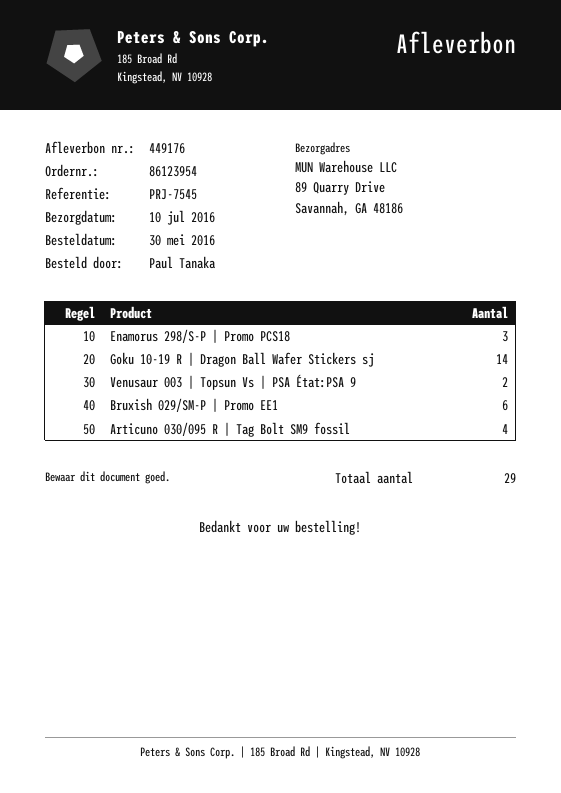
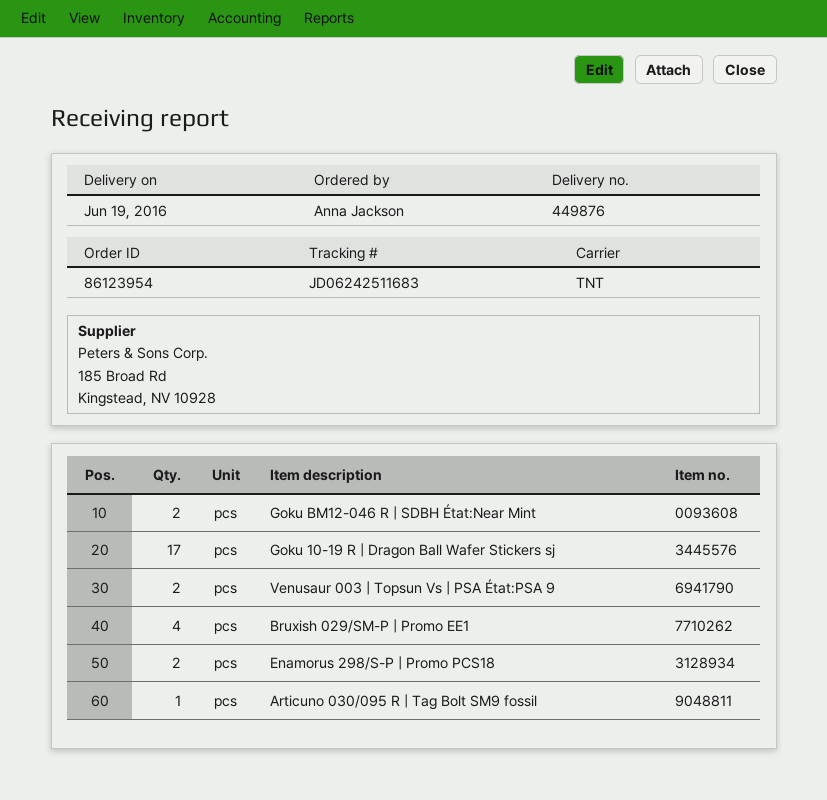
delivery note number: 449176 -> 449876
delivery date: 2016-07-10 -> 2016-06-19
ordered by: Paul Tanaka -> Anna Jackson
Enamorus 298/S-P | Promo PCS18: 3 -> 2
Goku 10-19 R | Dragon Ball Wafer Stickers sj: 14 -> 17
Bruxish 029/SM-P | Promo EE1: 6 -> 4
Articuno 030/095 R | Tag Bolt SM9 fossil: 4 -> 1
Goku BM12-046 R | SDBH État:Near Mint: none -> 2

